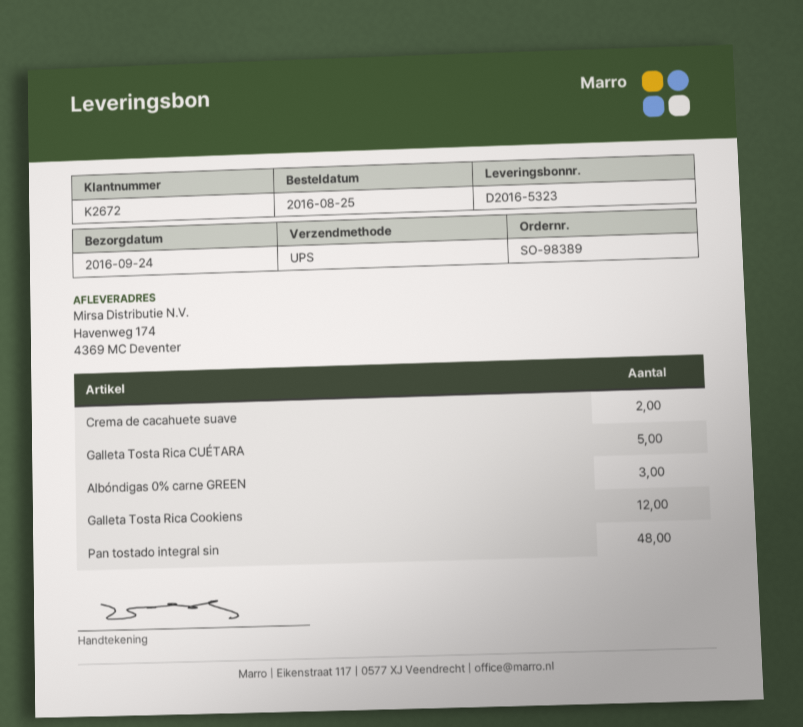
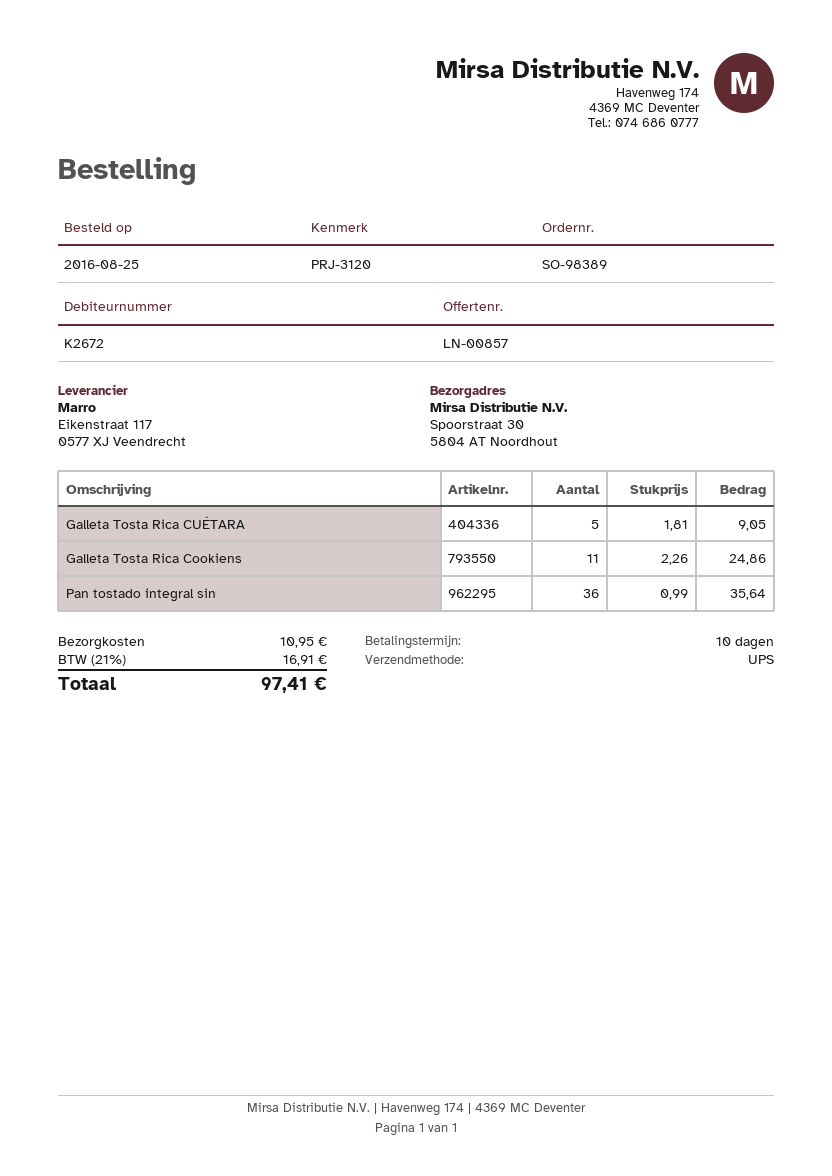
ship to: Havenweg 174, 4369 MC Deventer -> Spoorstraat 30, 5804 AT Noordhout
Crema de cacahuete suave: 2 -> none
Albóndigas 0% carne GREEN: 3 -> none
Galleta Tosta Rica Cookiens: 12 -> 11
Pan tostado integral sin: 48 -> 36

